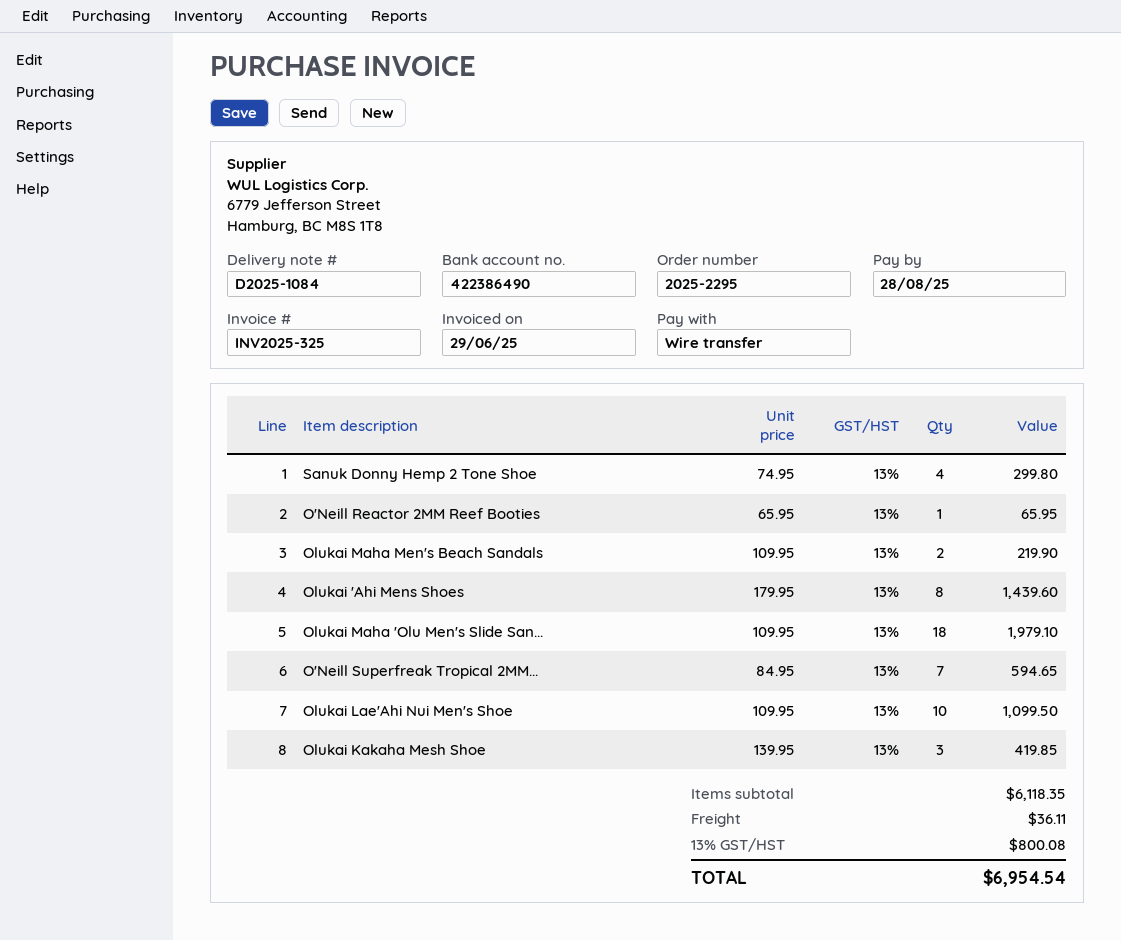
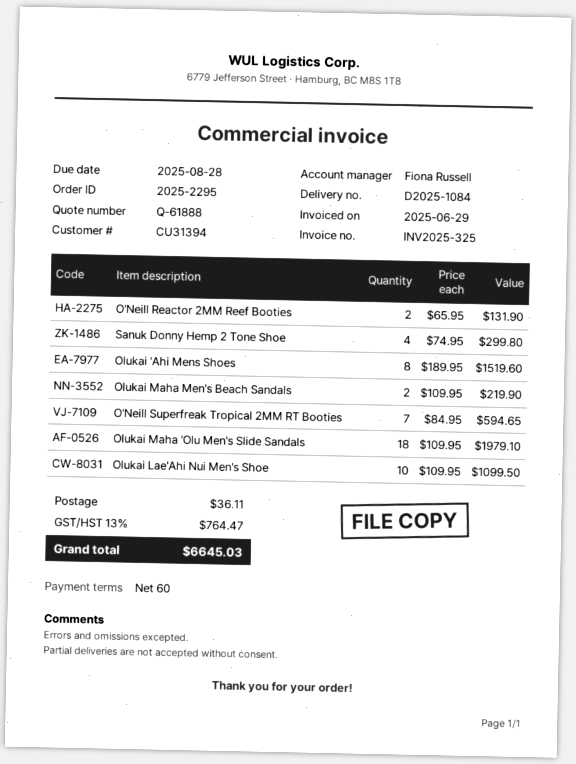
O'Neill Reactor 2MM Reef Booties: 1 x 65.95 = 65.95 -> 2 x 65.95 = 131.90
Olukai 'Ahi Mens Shoes: 8 x 179.95 = 1439.60 -> 8 x 189.95 = 1519.60
Olukai Kakaha Mesh Shoe: 3 x 139.95 = 419.85 -> none
tax: 13% = 800.08 -> 13% = 764.47
total: 6954.54 -> 6645.03

